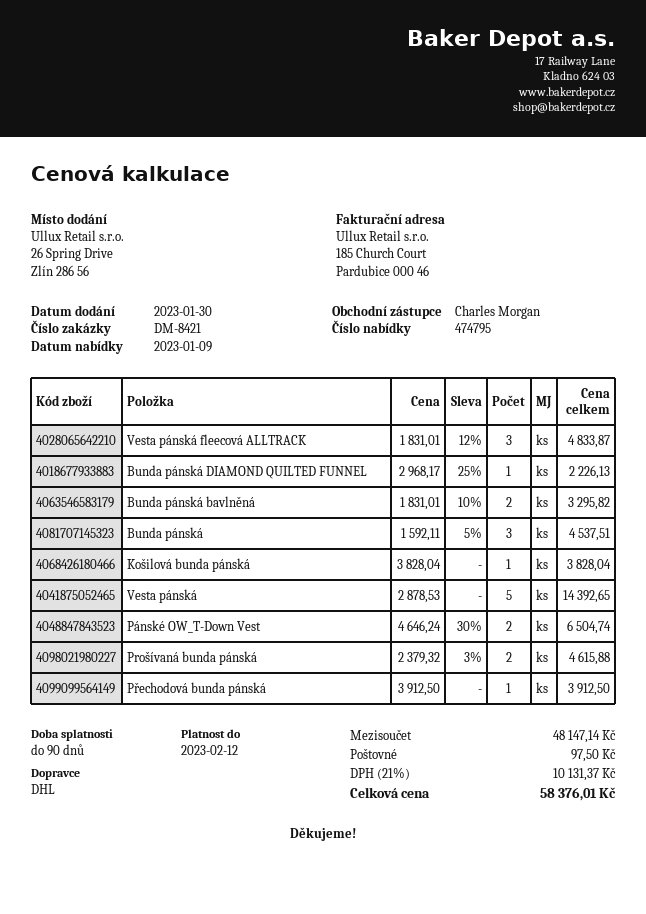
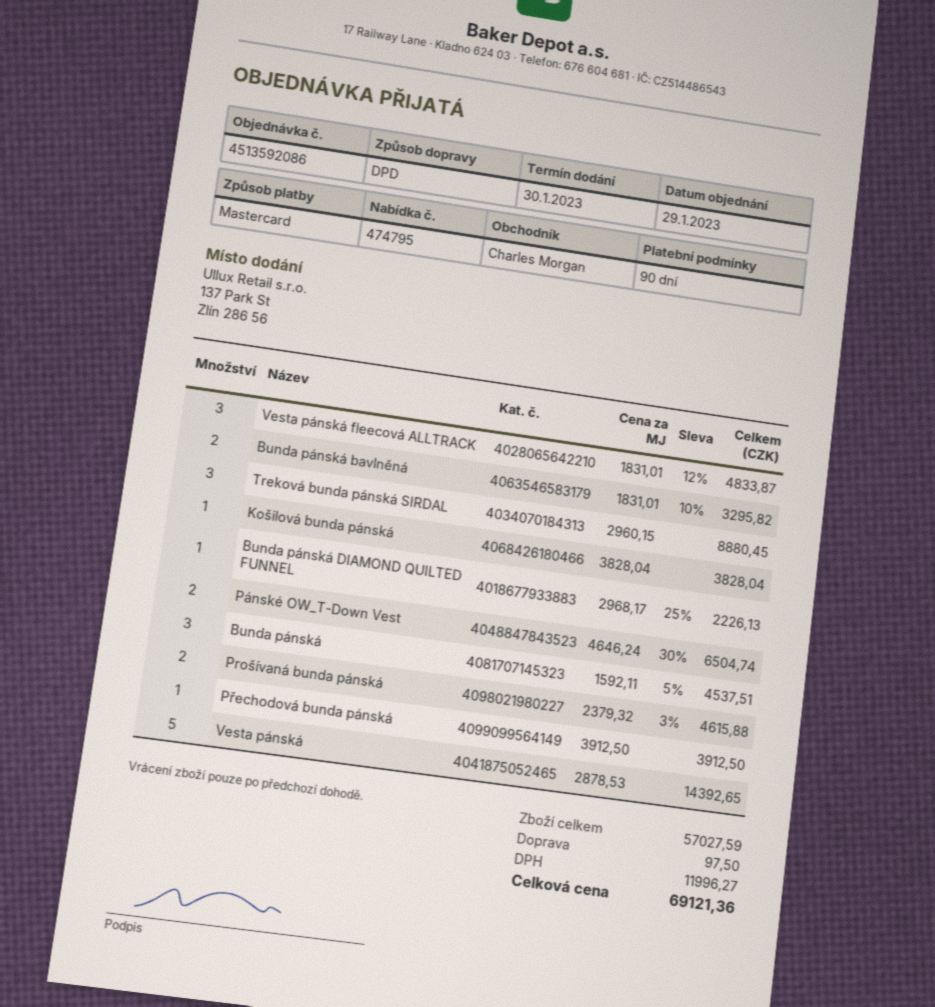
shipping method: DHL -> DPD
ship to: 26 Spring Drive, Zlín 286 56 -> 137 Park St, Zlín 286 56
Treková bunda pánská SIRDAL: none -> 3 x 2960.15 = 8880.45
subtotal: 48147.14 -> 57027.59
tax: 10131.37 -> 11996.27
total: 58376.01 -> 69121.36

